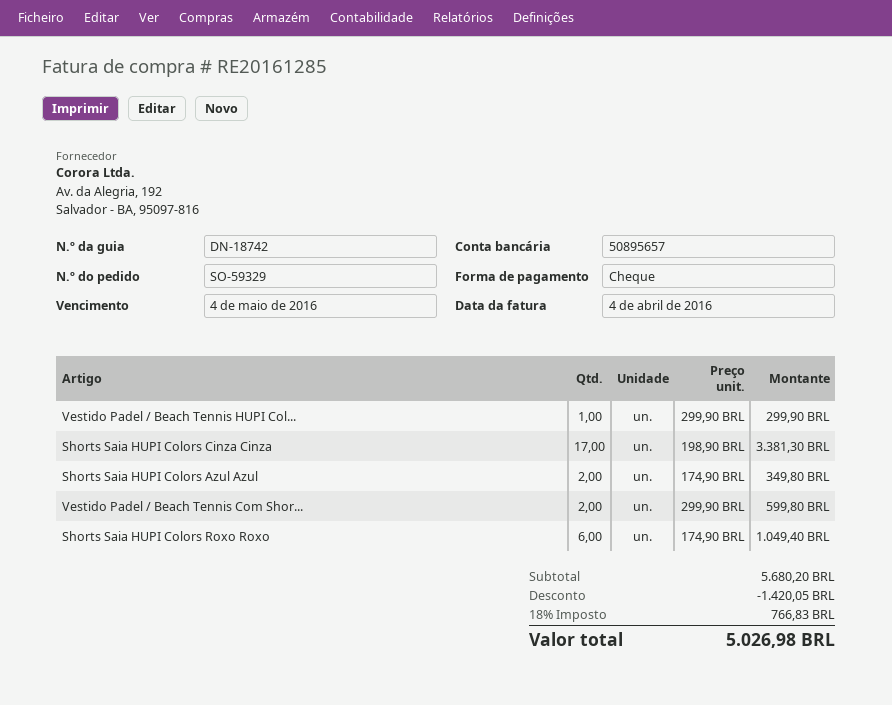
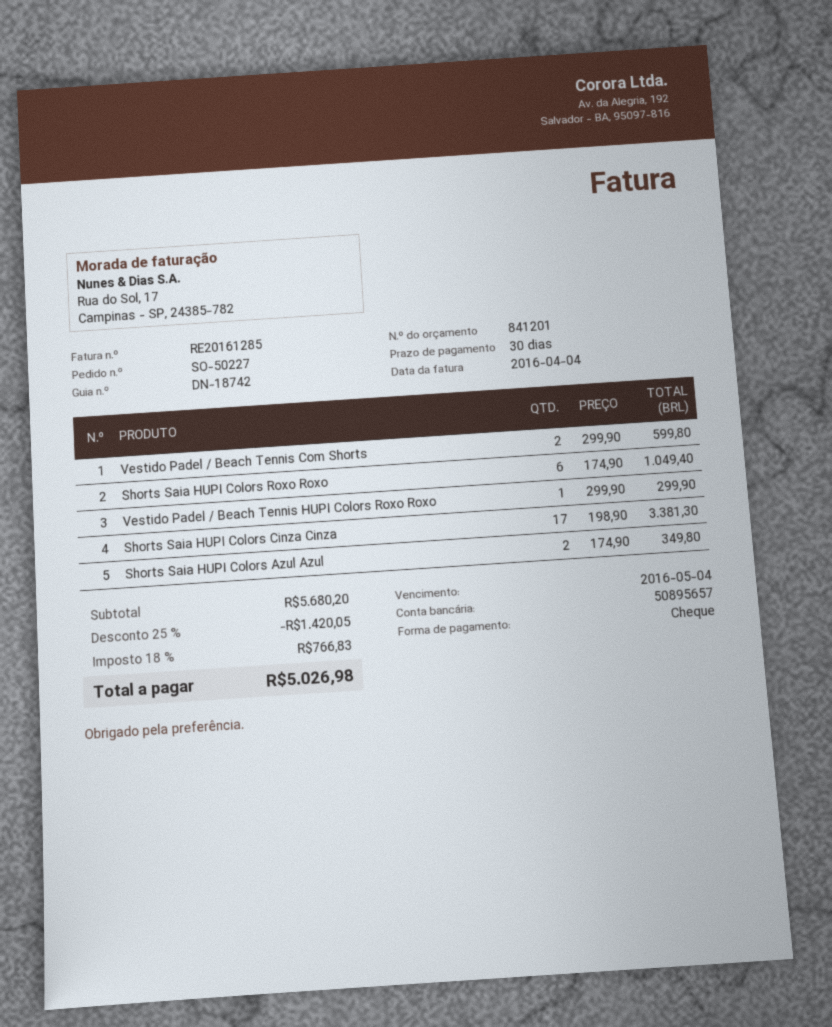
order number: SO-59329 -> SO-50227

